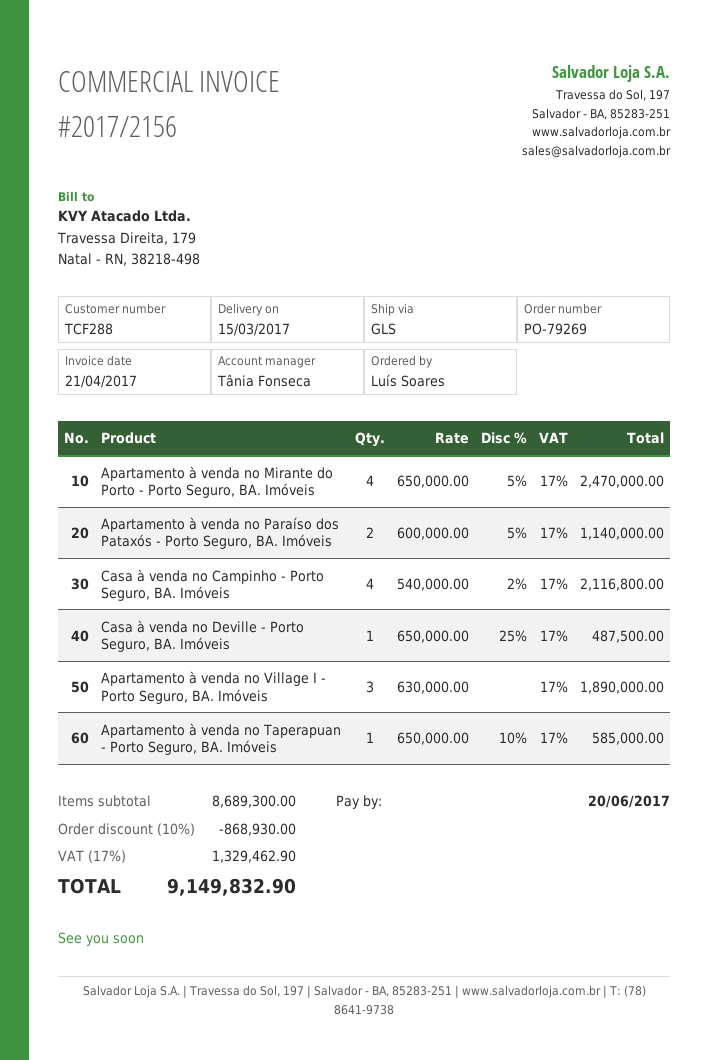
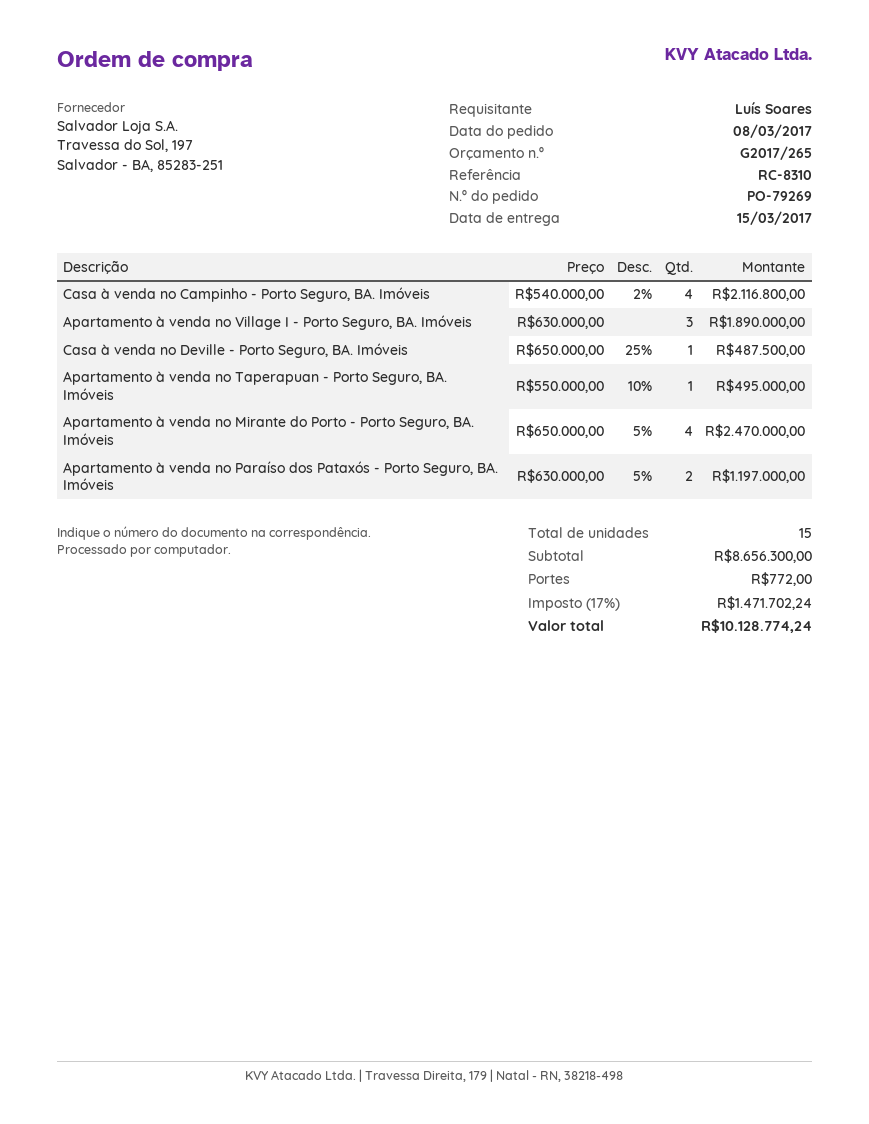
Apartamento à venda no Paraíso dos Pataxós - Porto Seguro, BA. Imóveis: 2 x 600000.00 - 5% = 1140000.00 -> 2 x 630000.00 - 5% = 1197000.00
Apartamento à venda no Taperapuan - Porto Seguro, BA. Imóveis: 1 x 650000.00 - 10% = 585000.00 -> 1 x 550000.00 - 10% = 495000.00
subtotal: 8689300.00 -> 8656300.00
discount: 10% = 868930.00 -> none
shipping: none -> 772.00
tax: 17% = 1329462.90 -> 17% = 1471702.24
total: 9149832.90 -> 10128774.24

